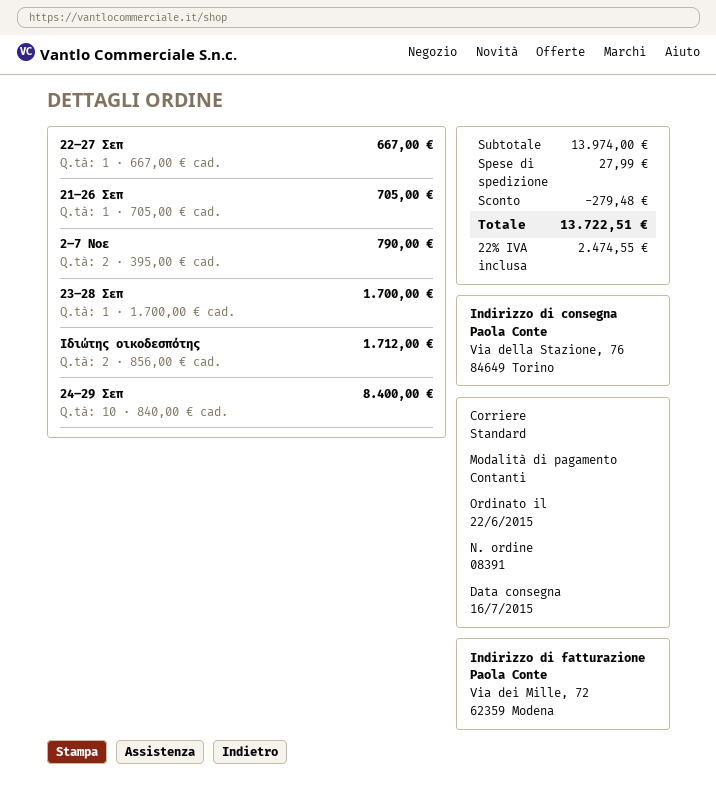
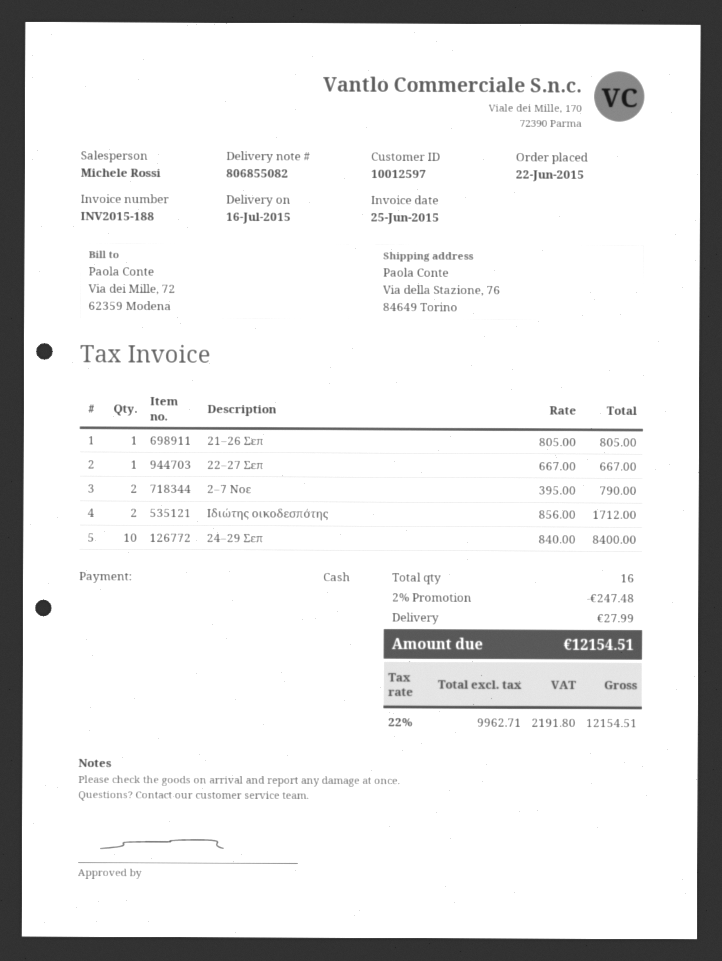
21–26 Σεπ: 1 x 705.00 = 705.00 -> 1 x 805.00 = 805.00
23–28 Σεπ: 1 x 1700.00 = 1700.00 -> none
discount: 279.48 -> 247.48
tax: 22% = 2474.55 -> 22% = 2191.80
total: 13722.51 -> 12154.51

